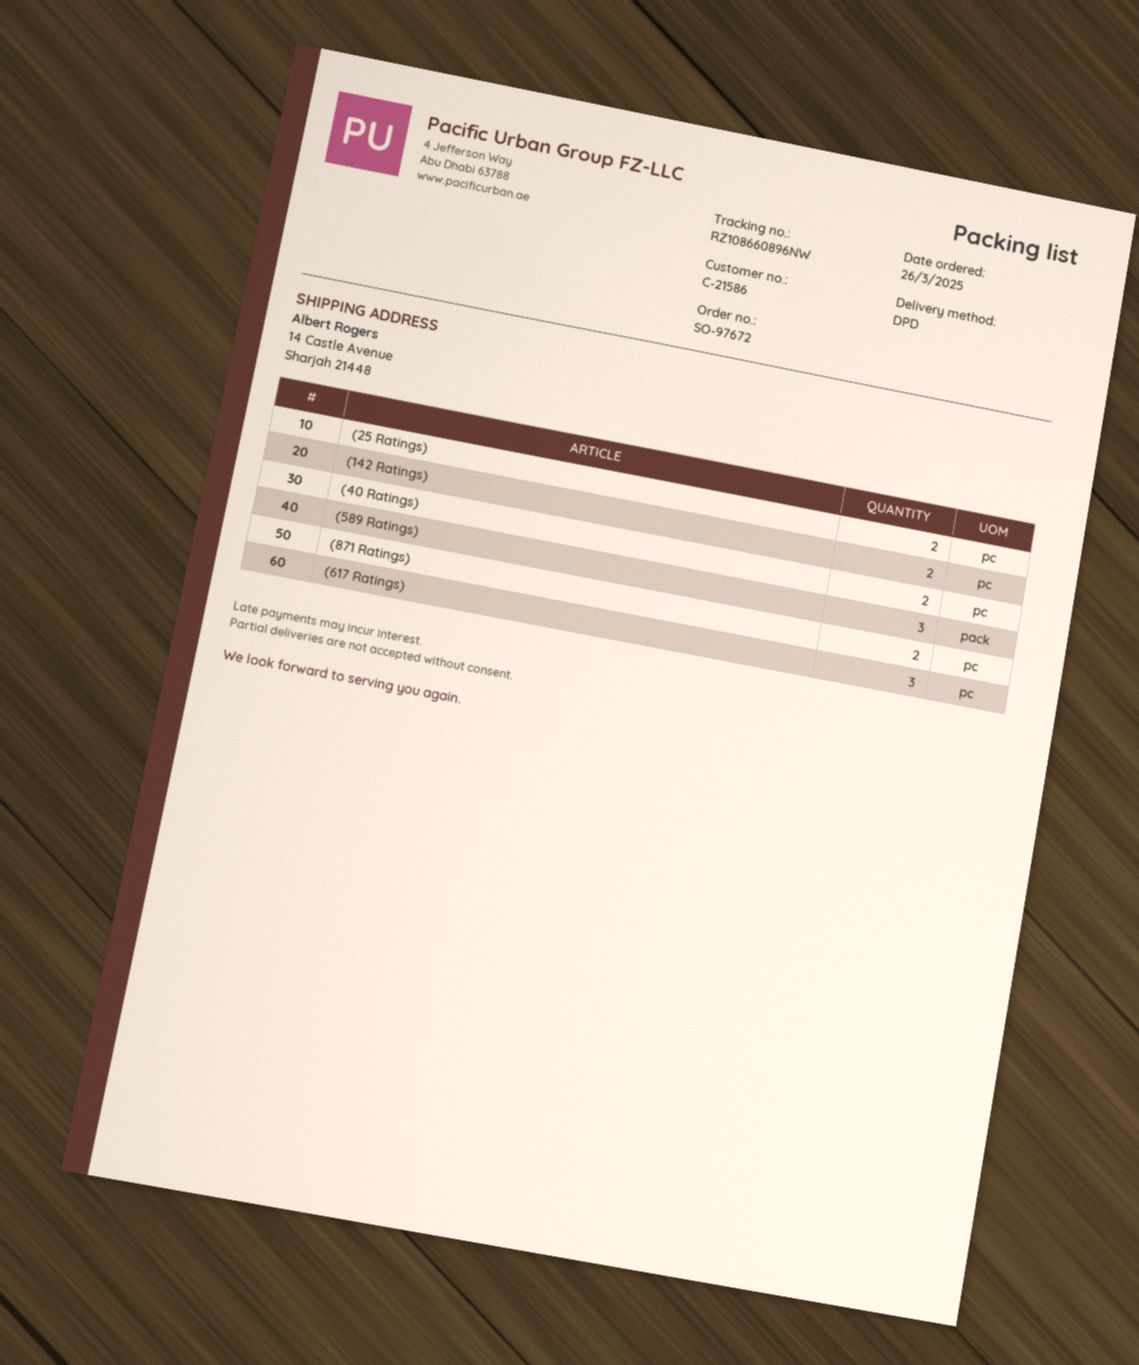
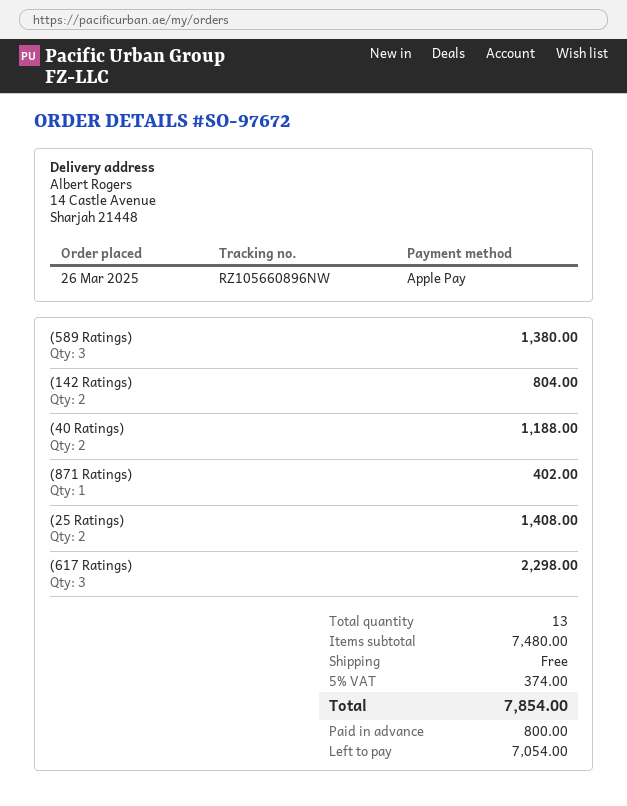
tracking number: RZ108660896NW -> RZ105660896NW
(871 Ratings): 2 -> 1

